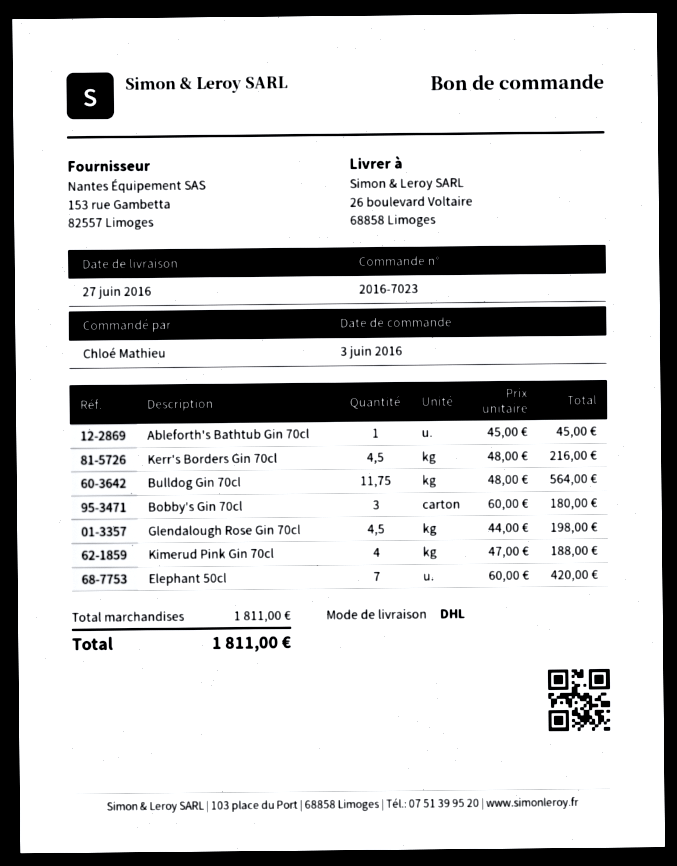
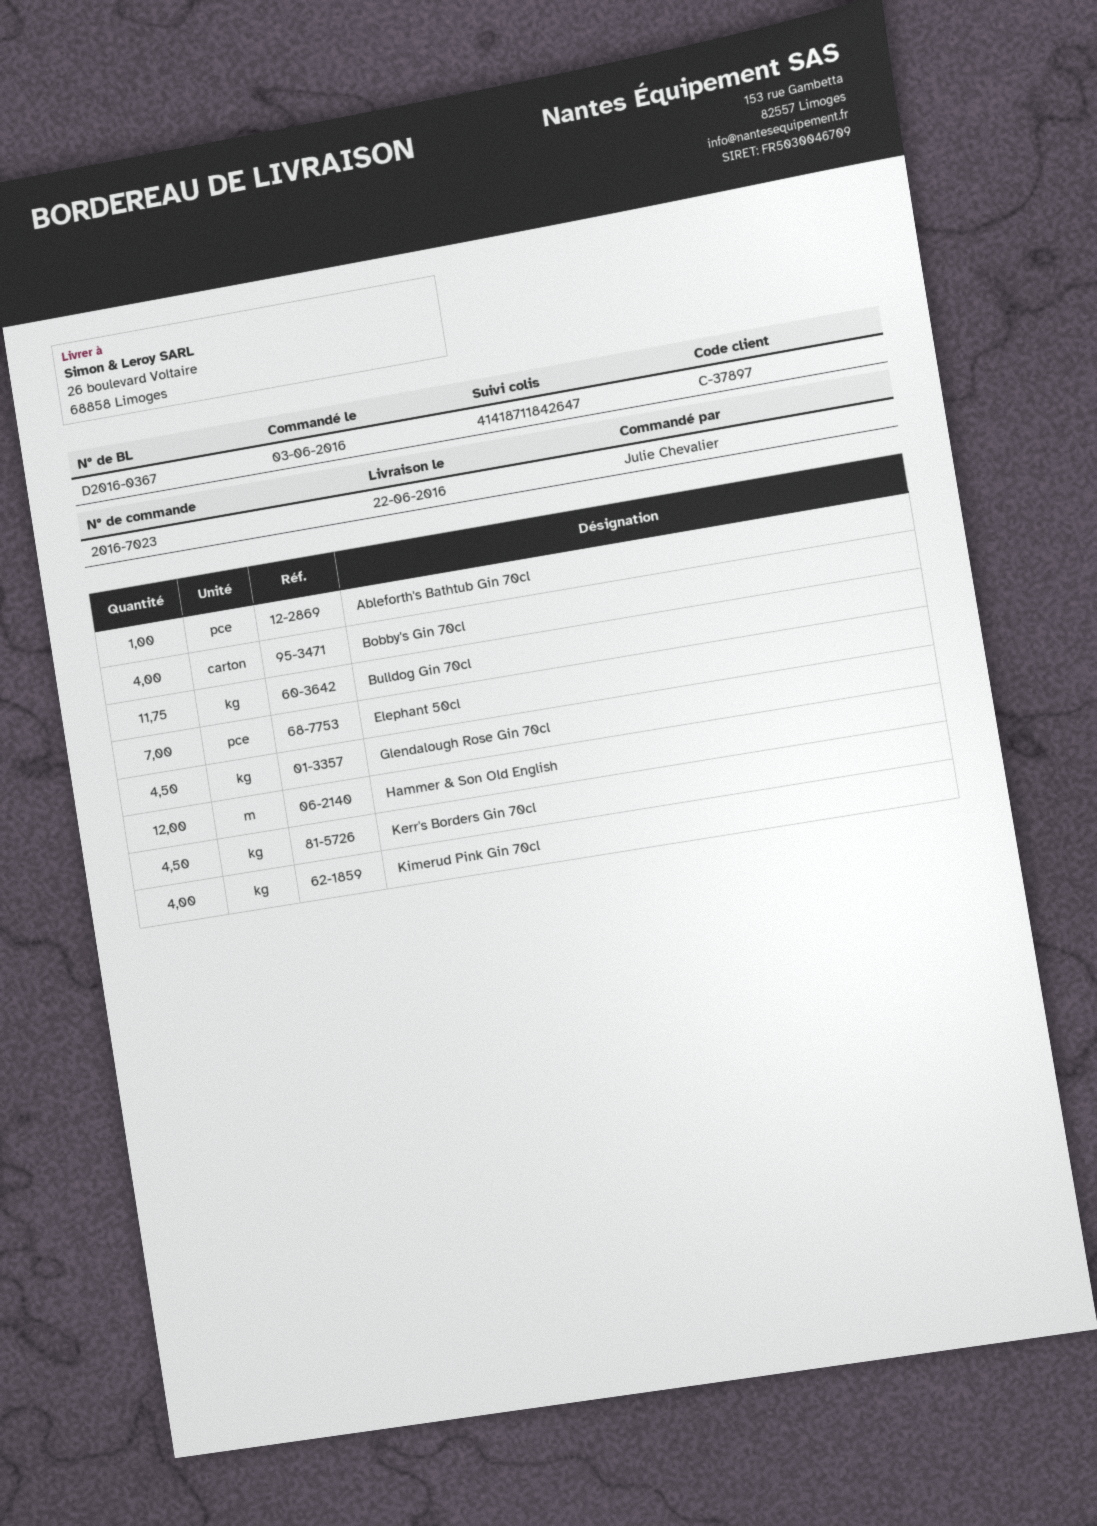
delivery date: 2016-06-27 -> 2016-06-22
ordered by: Chloé Mathieu -> Julie Chevalier
Bobby's Gin 70cl: 3 -> 4
Hammer & Son Old English: none -> 12

